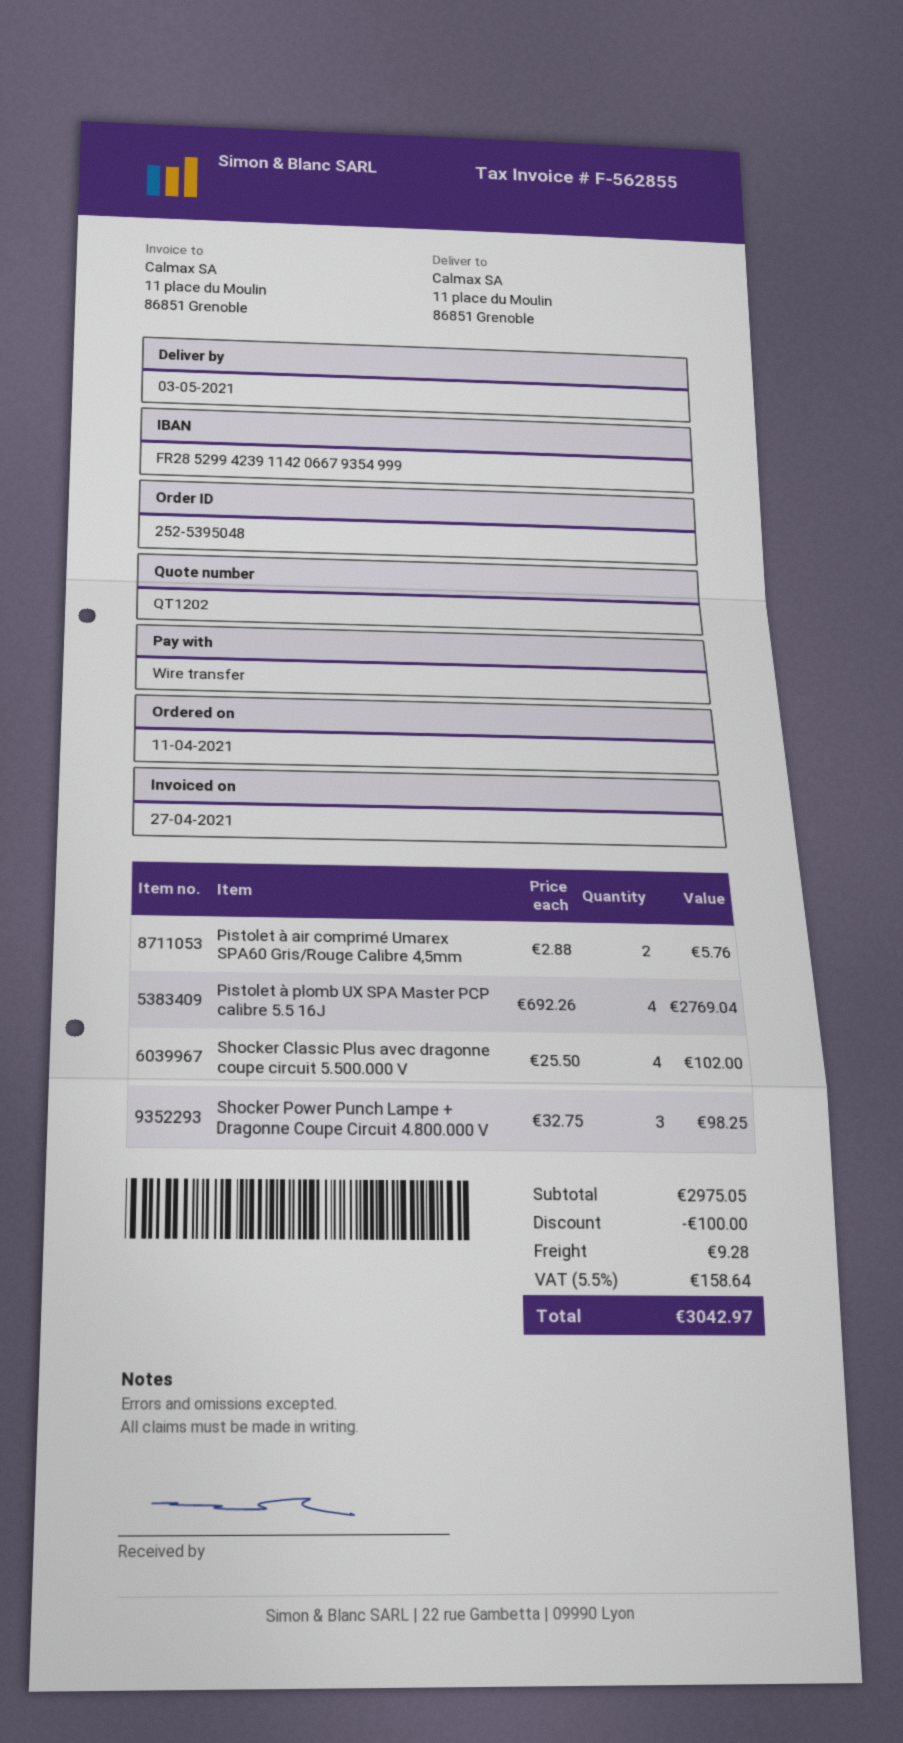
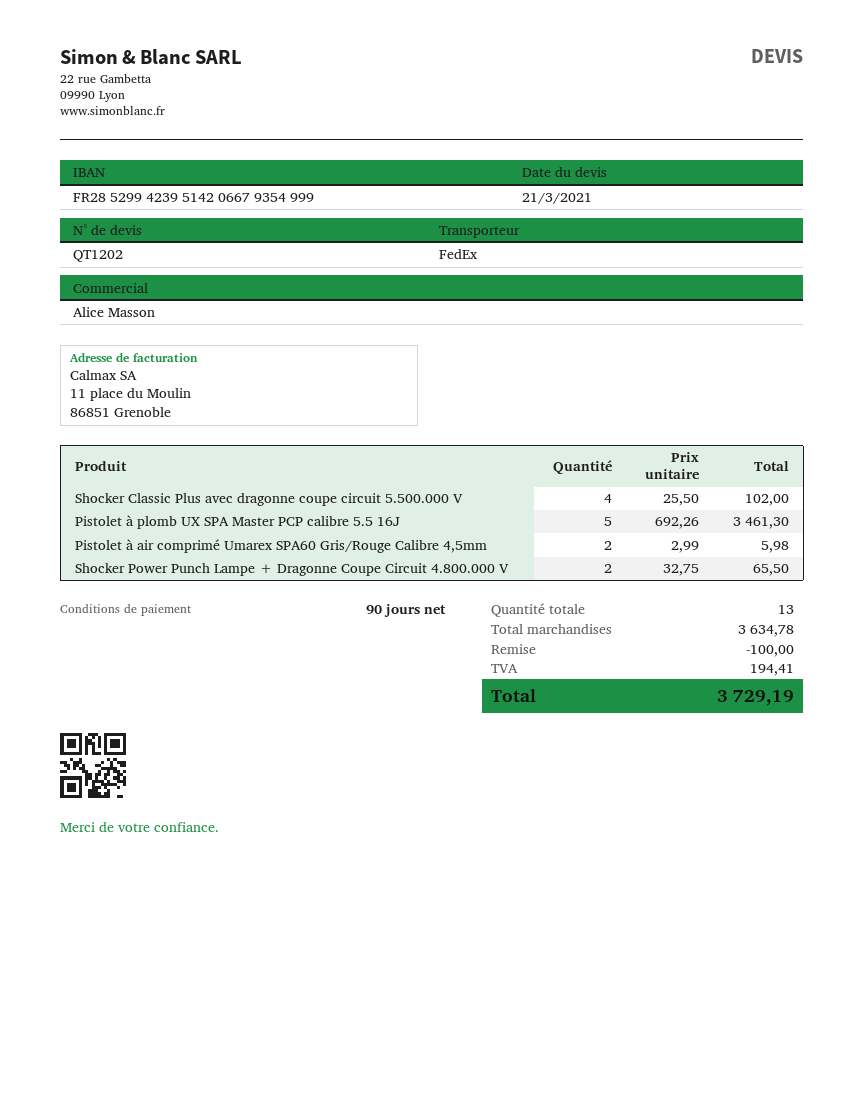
bank account: FR2852994239114206679354999 -> FR2852994239514206679354999
Pistolet à air comprimé Umarex SPA60 Gris/Rouge Calibre 4,5mm: 2 x 2.88 = 5.76 -> 2 x 2.99 = 5.98
Pistolet à plomb UX SPA Master PCP calibre 5.5 16J: 4 x 692.26 = 2769.04 -> 5 x 692.26 = 3461.30
Shocker Power Punch Lampe + Dragonne Coupe Circuit 4.800.000 V: 3 x 32.75 = 98.25 -> 2 x 32.75 = 65.50
subtotal: 2975.05 -> 3634.78
shipping: 9.28 -> none
tax: 158.64 -> 194.41
total: 3042.97 -> 3729.19

